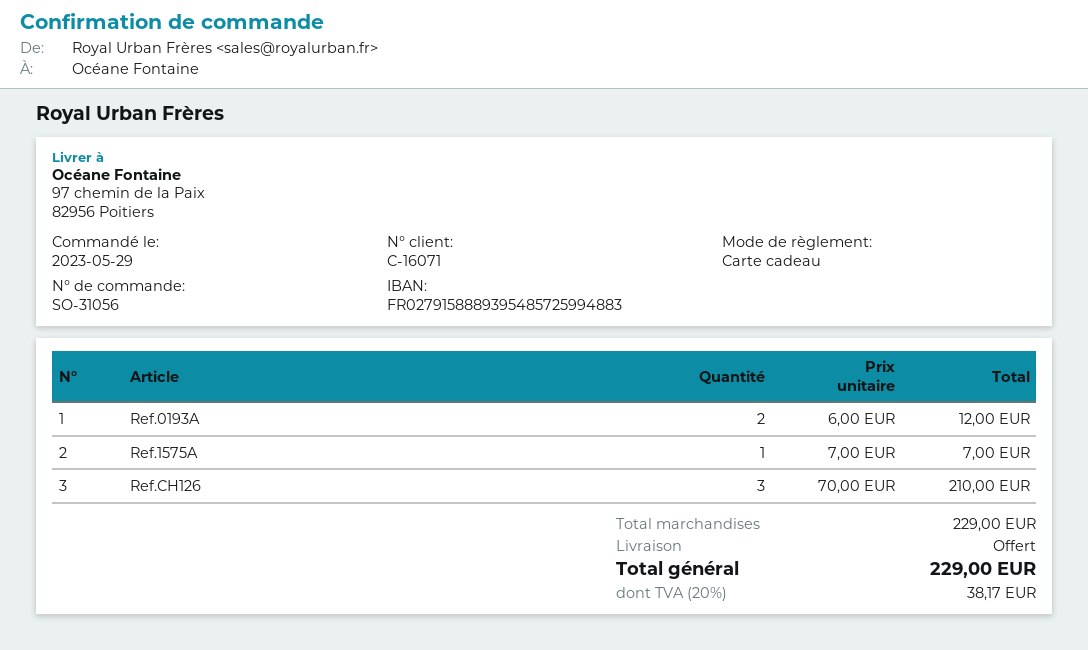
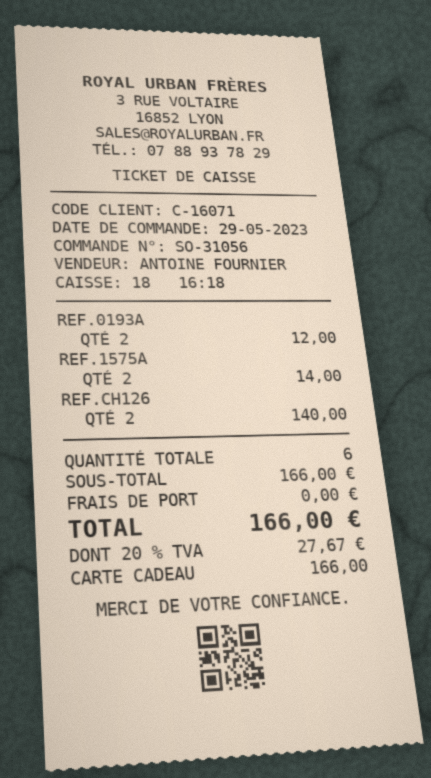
Ref.1575A: 1 for 7.00 -> 2 for 14.00
Ref.CH126: 3 for 210.00 -> 2 for 140.00
subtotal: 229.00 -> 166.00
tax: 20% = 38.17 -> 20% = 27.67
total: 229.00 -> 166.00

